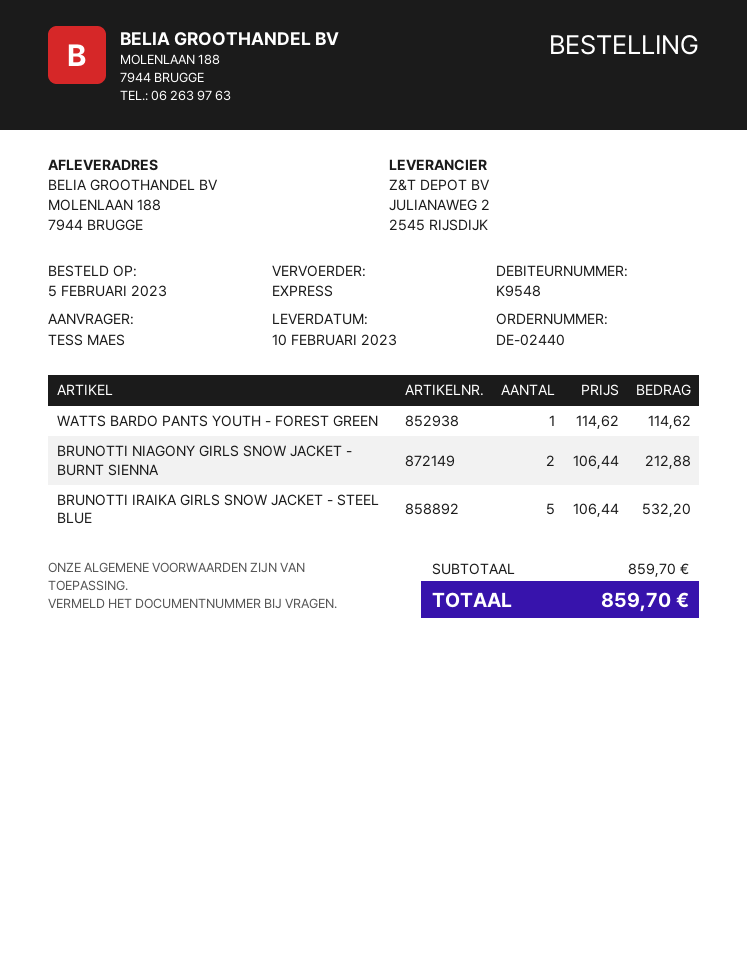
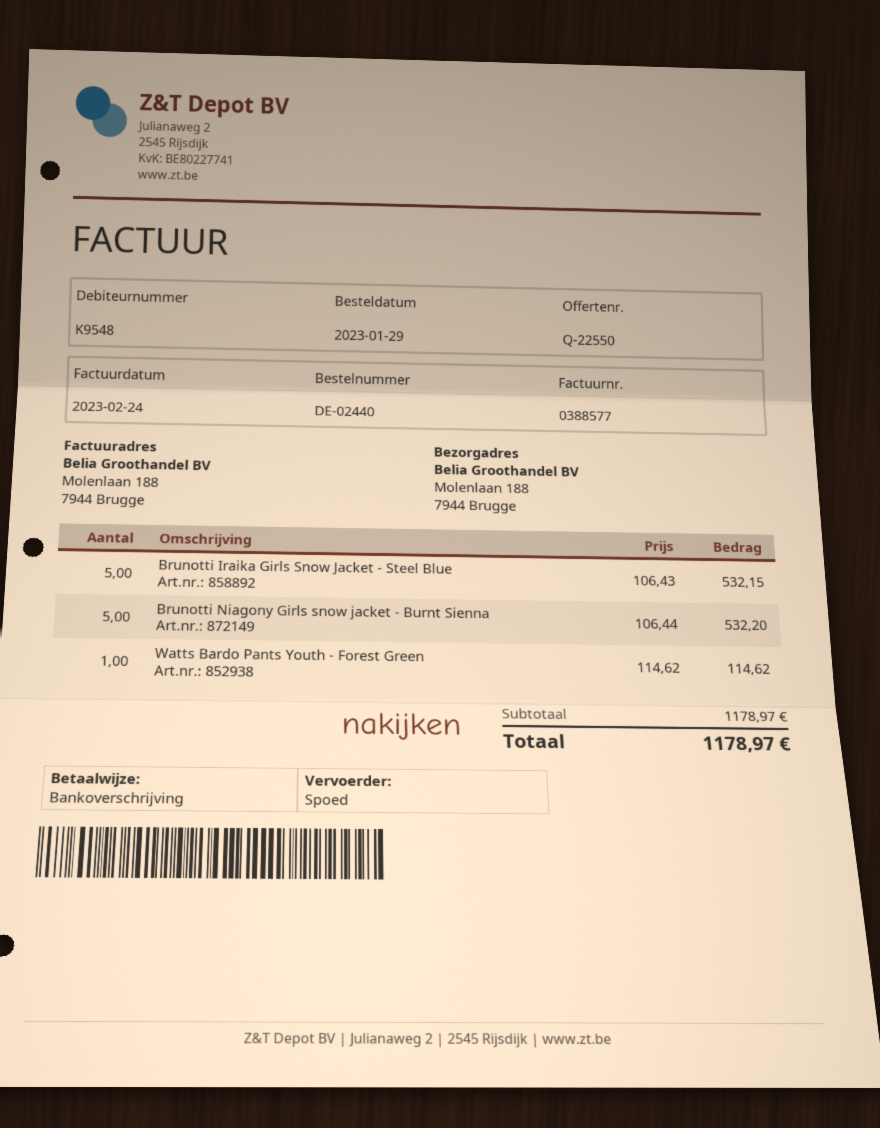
order date: 2023-02-05 -> 2023-01-29
BRUNOTTI NIAGONY GIRLS SNOW JACKET - BURNT SIENNA: 2 x 106.44 = 212.88 -> 5 x 106.44 = 532.20
BRUNOTTI IRAIKA GIRLS SNOW JACKET - STEEL BLUE: 5 x 106.44 = 532.20 -> 5 x 106.43 = 532.15
subtotal: 859.70 -> 1178.97
total: 859.70 -> 1178.97

